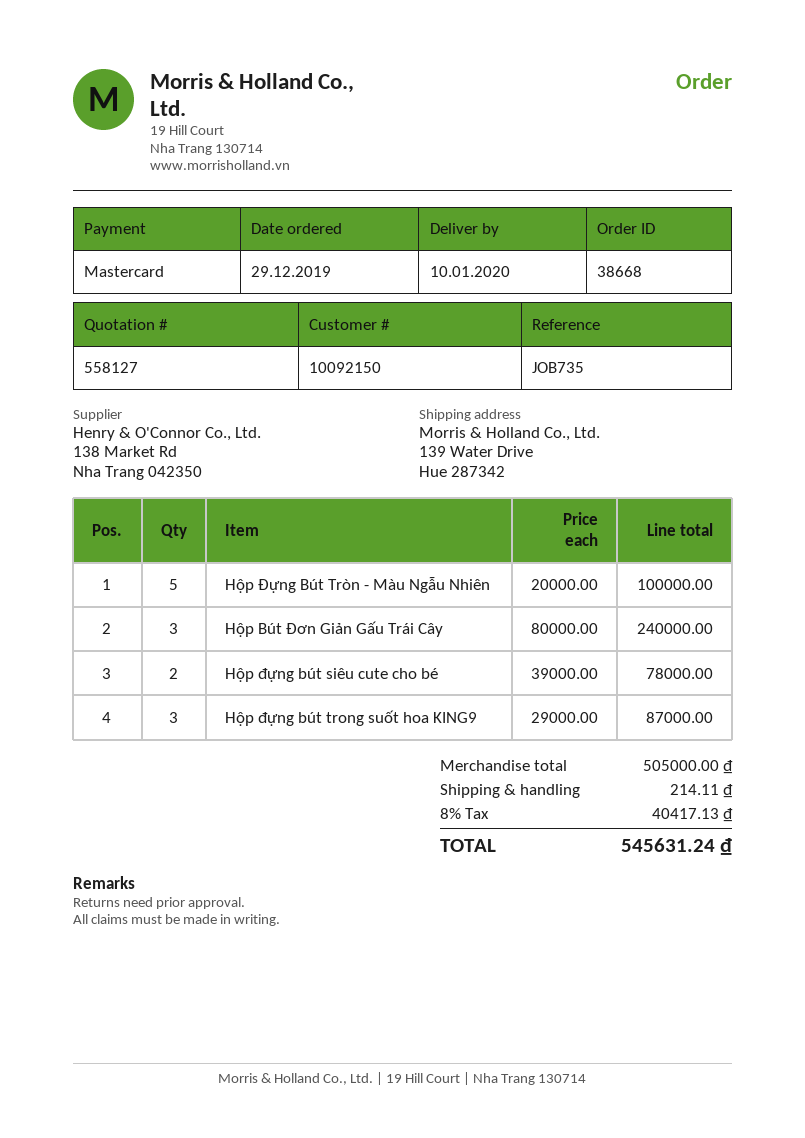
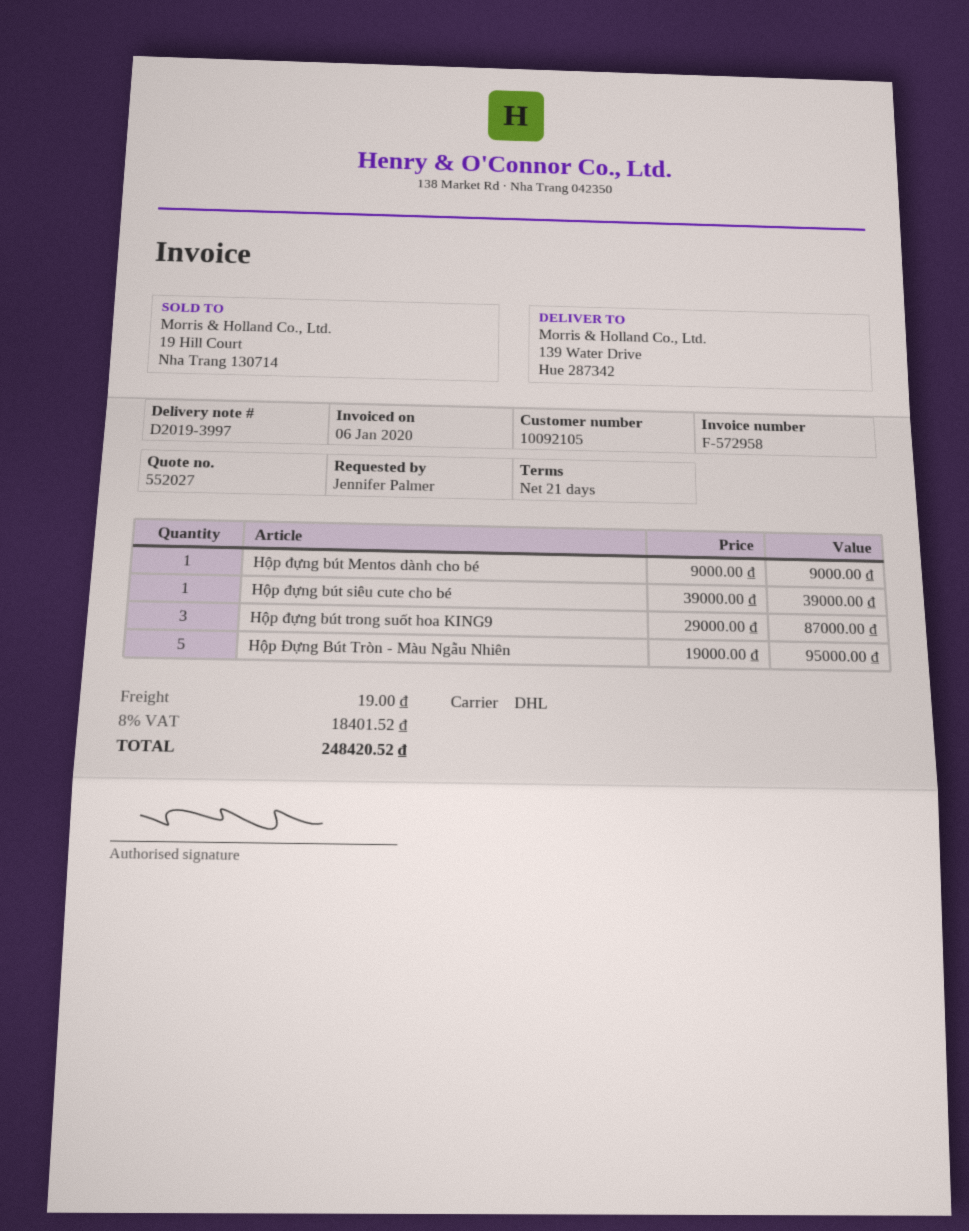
quote number: 558127 -> 552027
customer number: 10092150 -> 10092105
Hộp Đựng Bút Tròn - Màu Ngẫu Nhiên: 5 x 20000.00 = 100000.00 -> 5 x 19000.00 = 95000.00
Hộp Bút Đơn Giản Gấu Trái Cây: 3 x 80000.00 = 240000.00 -> none
Hộp đựng bút siêu cute cho bé: 2 x 39000.00 = 78000.00 -> 1 x 39000.00 = 39000.00
Hộp đựng bút Mentos dành cho bé: none -> 1 x 9000.00 = 9000.00
shipping: 214.11 -> 19.00
tax: 8% = 40417.13 -> 8% = 18401.52
total: 545631.24 -> 248420.52

